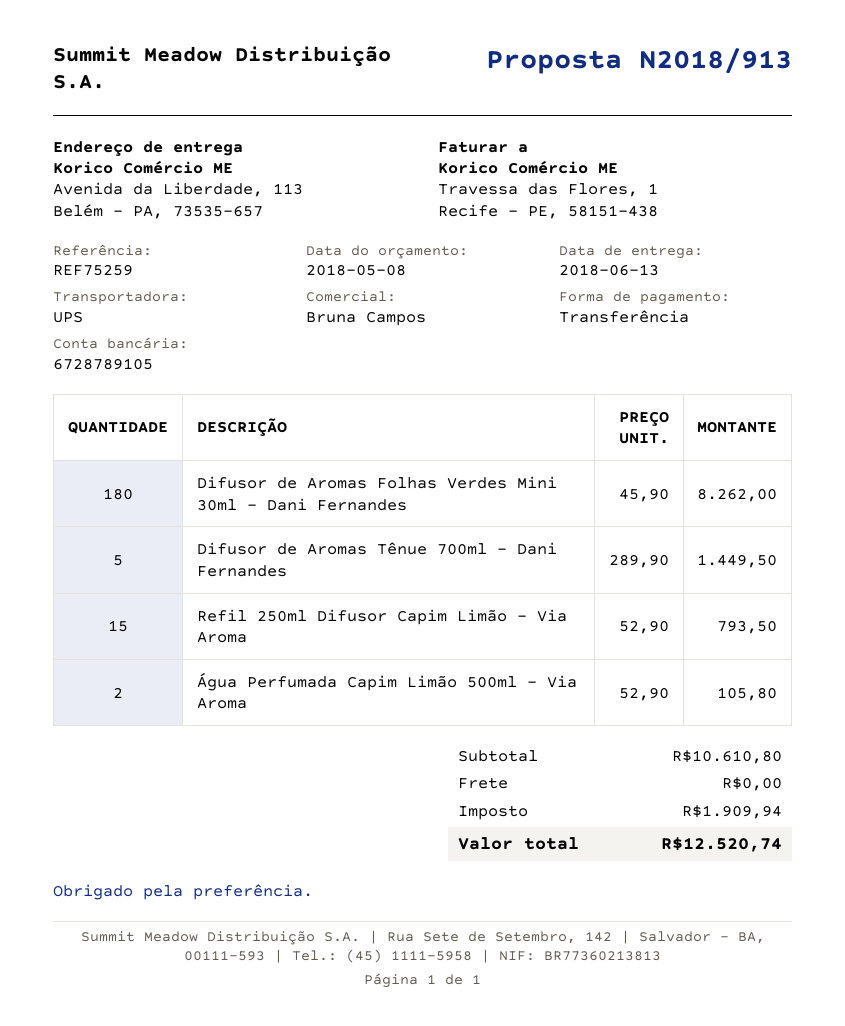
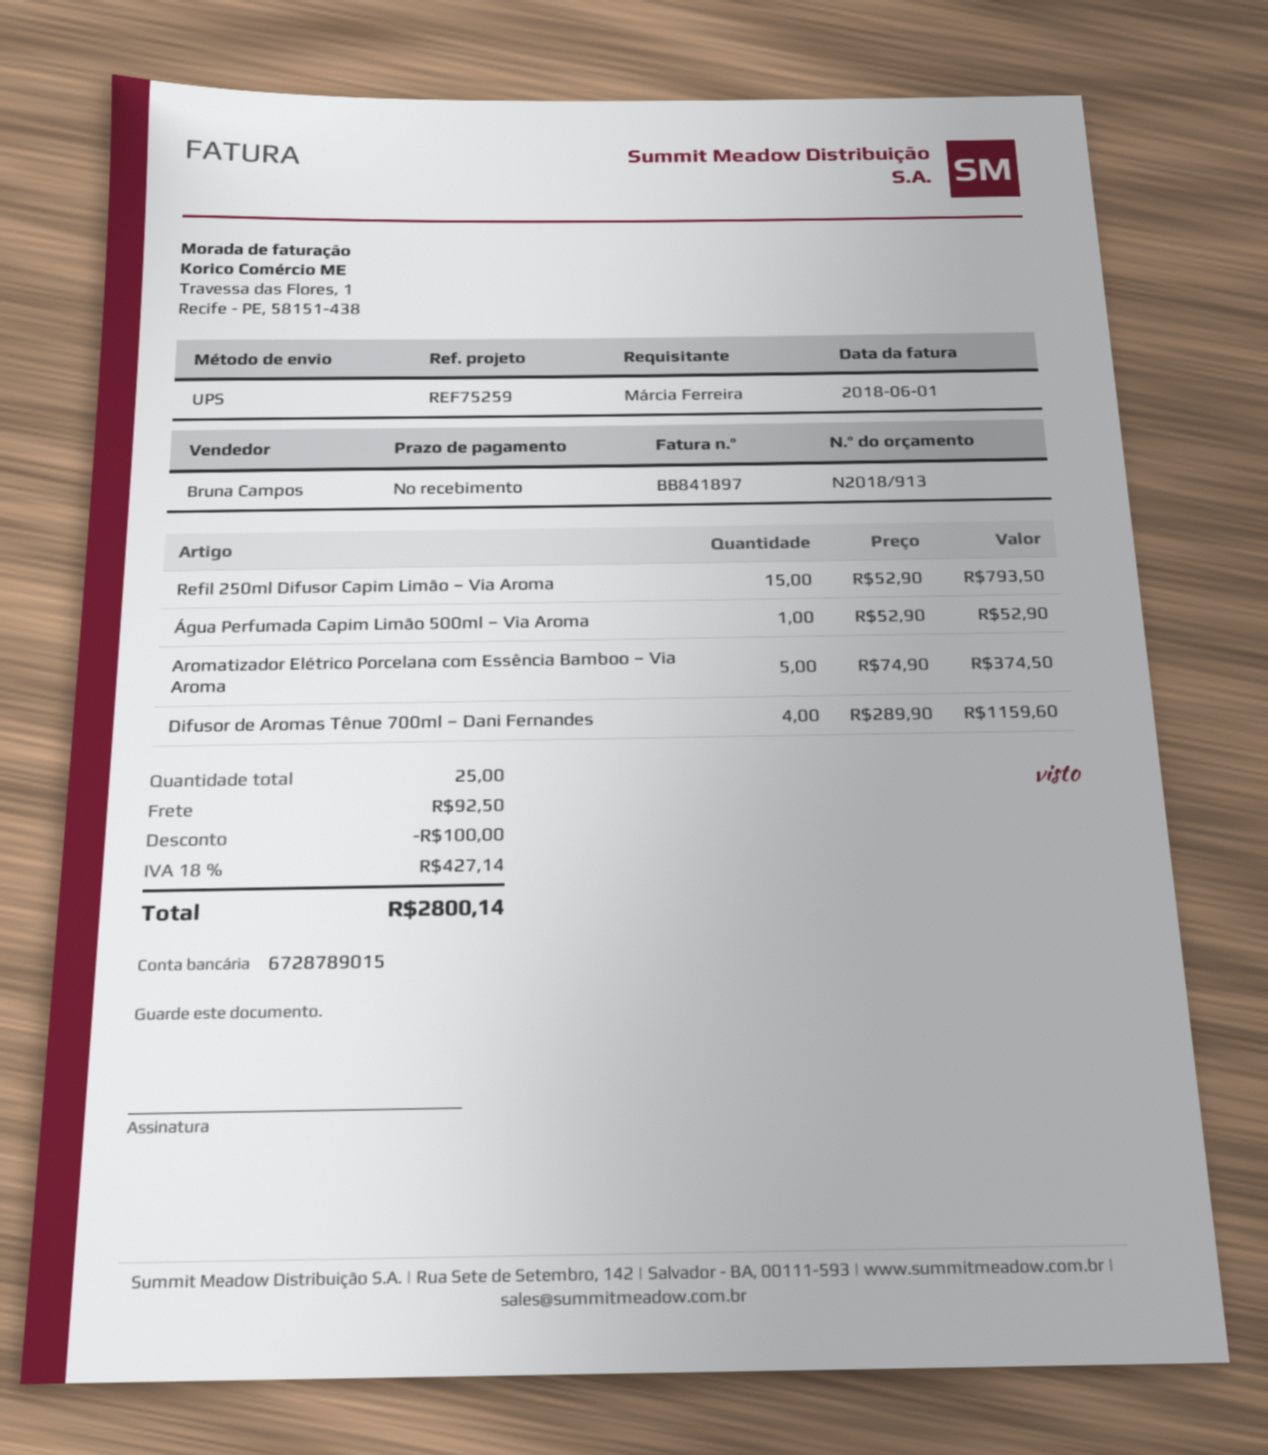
bank account: 6728789105 -> 6728789015
Difusor de Aromas Folhas Verdes Mini 30ml – Dani Fernandes: 180 x 45.90 = 8262.00 -> none
Difusor de Aromas Tênue 700ml – Dani Fernandes: 5 x 289.90 = 1449.50 -> 4 x 289.90 = 1159.60
Água Perfumada Capim Limão 500ml – Via Aroma: 2 x 52.90 = 105.80 -> 1 x 52.90 = 52.90
Aromatizador Elétrico Porcelana com Essência Bamboo – Via Aroma: none -> 5 x 74.90 = 374.50
discount: none -> 100.00
shipping: 0.00 -> 92.50
tax: 1909.94 -> 427.14
total: 12520.74 -> 2800.14

